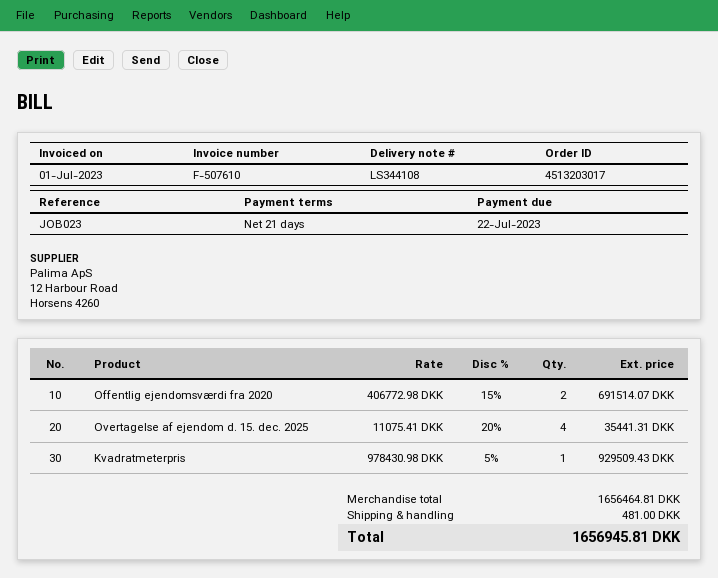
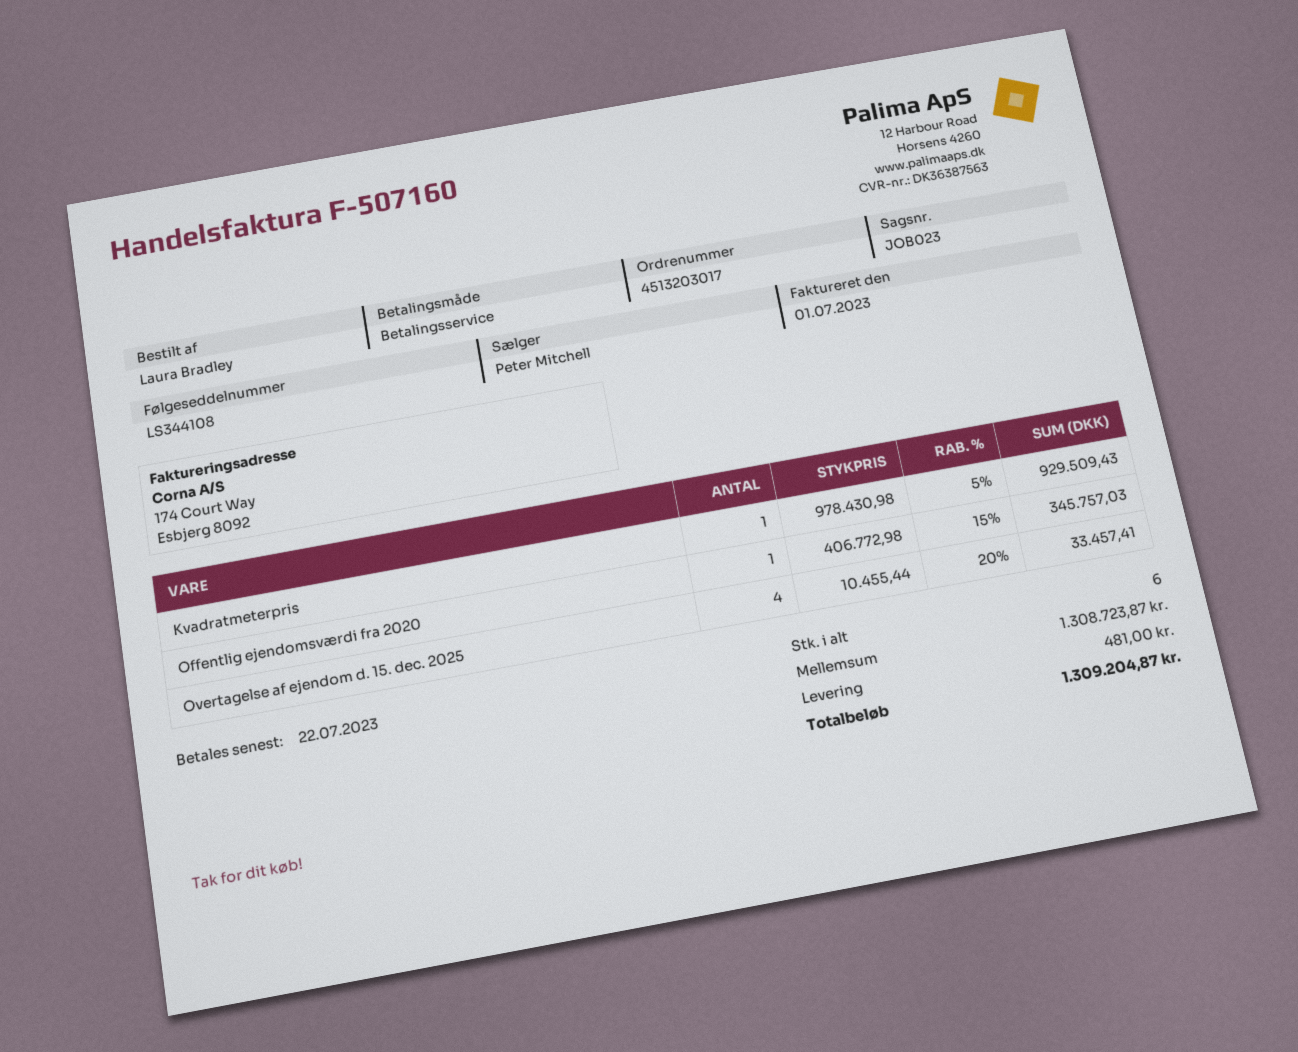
invoice number: F-507610 -> F-507160
Offentlig ejendomsværdi fra 2020: 2 x 406772.98 - 15% = 691514.07 -> 1 x 406772.98 - 15% = 345757.03
Overtagelse af ejendom d. 15. dec. 2025: 4 x 11075.41 - 20% = 35441.31 -> 4 x 10455.44 - 20% = 33457.41
subtotal: 1656464.81 -> 1308723.87
total: 1656945.81 -> 1309204.87

